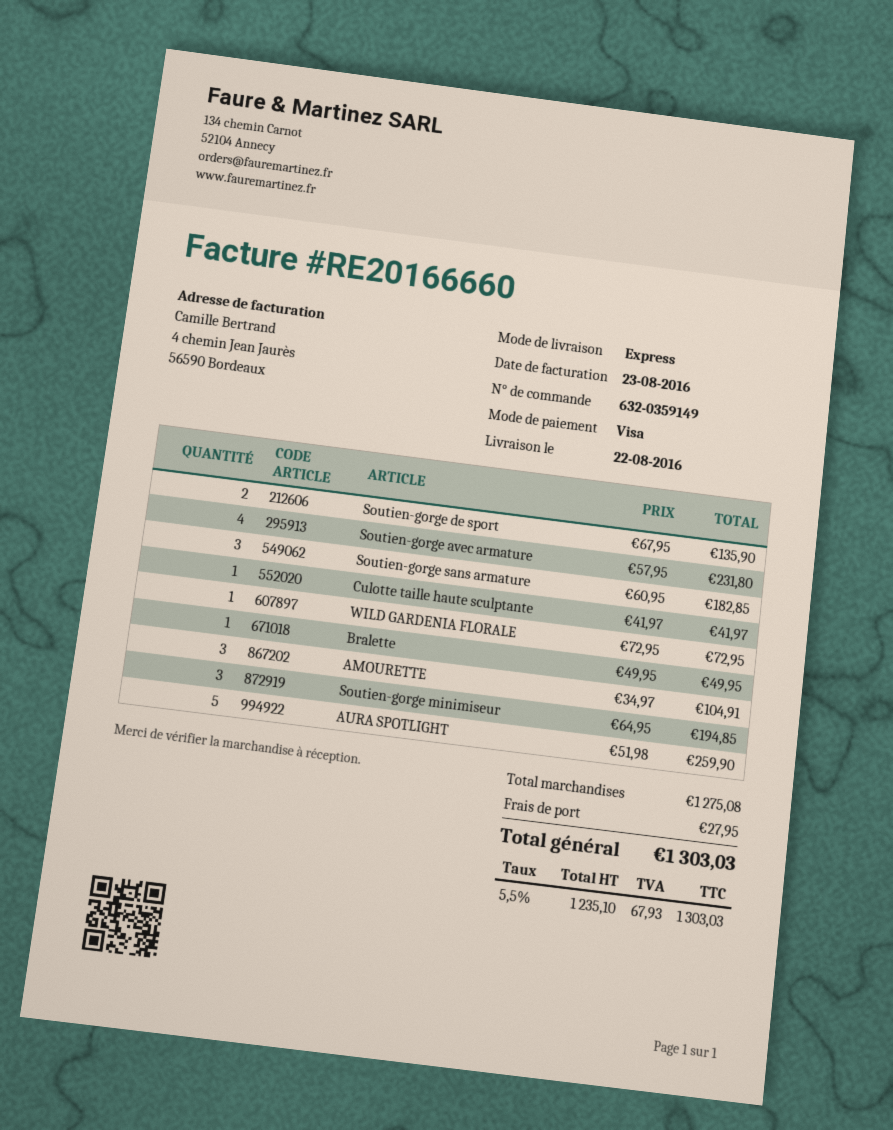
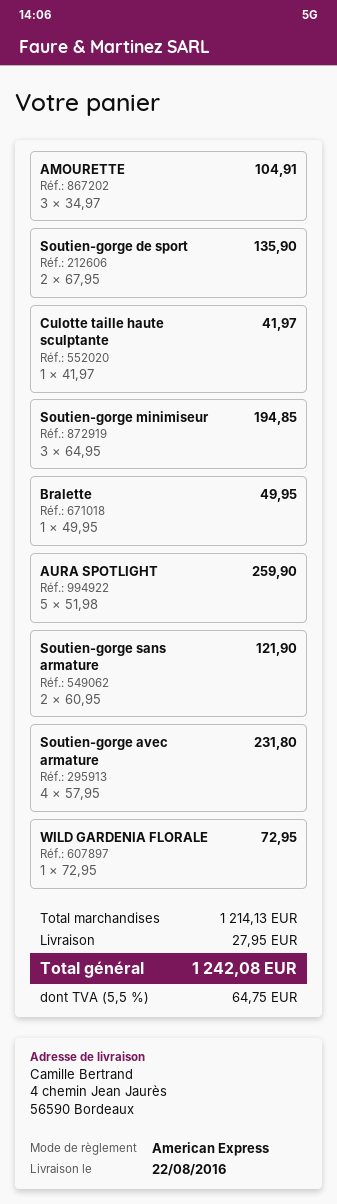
payment method: Visa -> American Express
Soutien-gorge sans armature: 3 x 60.95 = 182.85 -> 2 x 60.95 = 121.90
subtotal: 1275.08 -> 1214.13
tax: 5.5% = 67.93 -> 5.5% = 64.75
total: 1303.03 -> 1242.08

